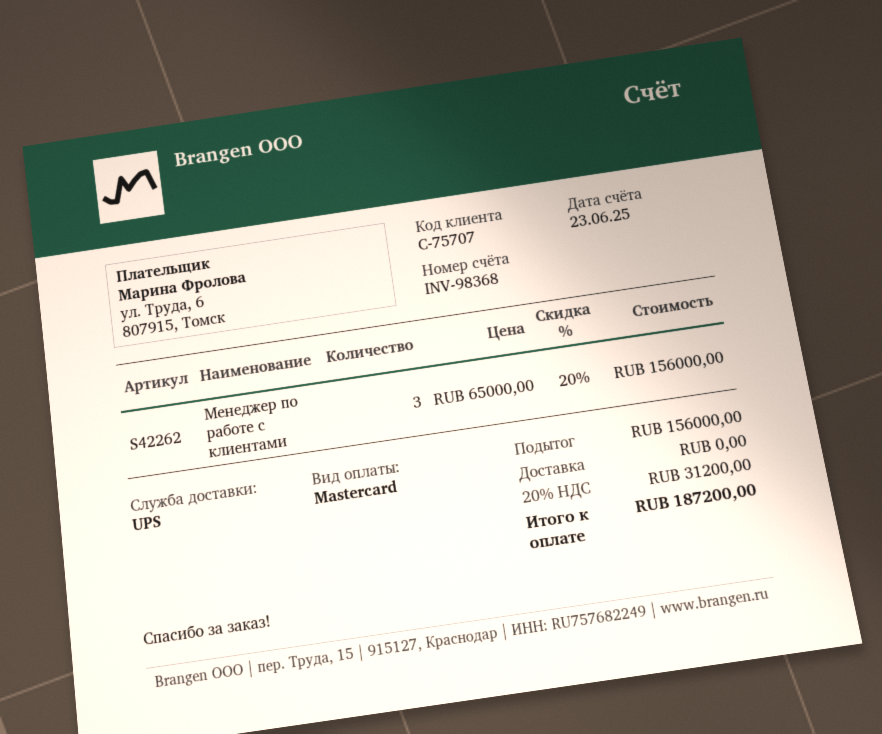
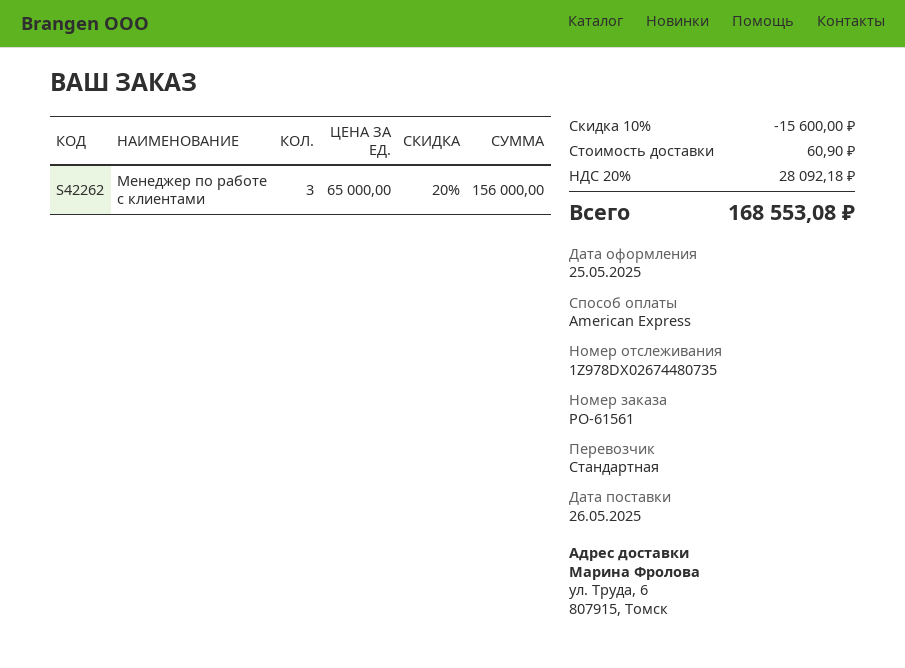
payment method: Mastercard -> American Express
shipping method: UPS -> standard
discount: none -> 10% = 15600.00
shipping: 0.00 -> 60.90
tax: 20% = 31200.00 -> 20% = 28092.18
total: 187200.00 -> 168553.08

